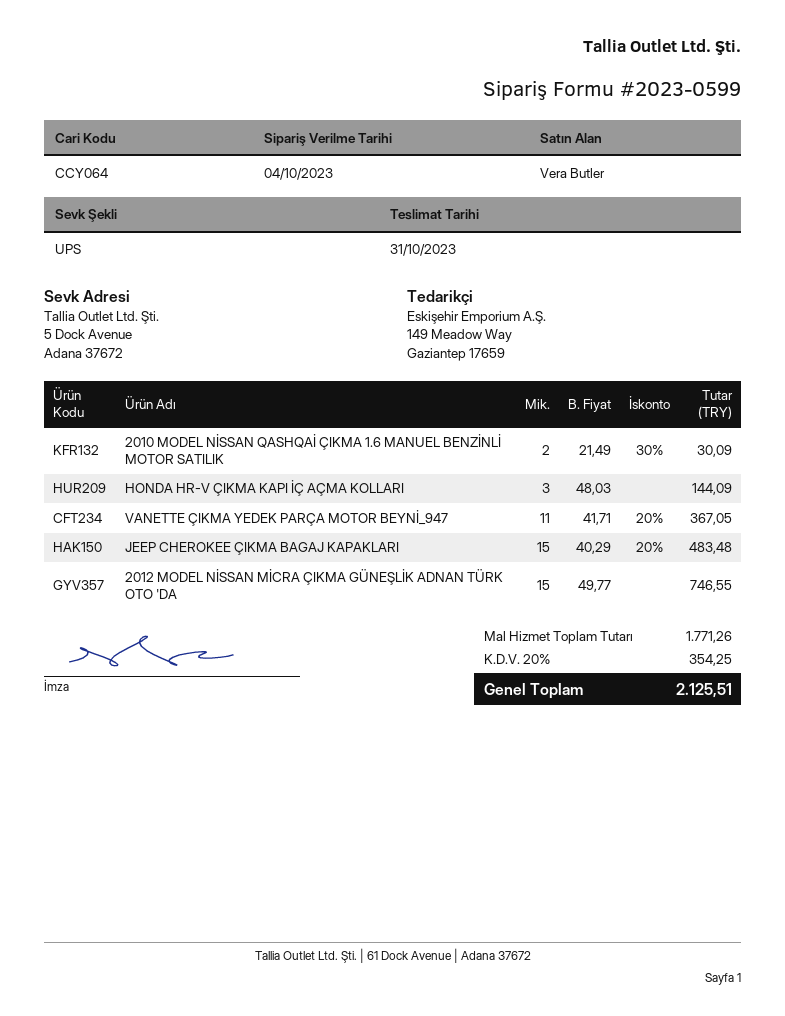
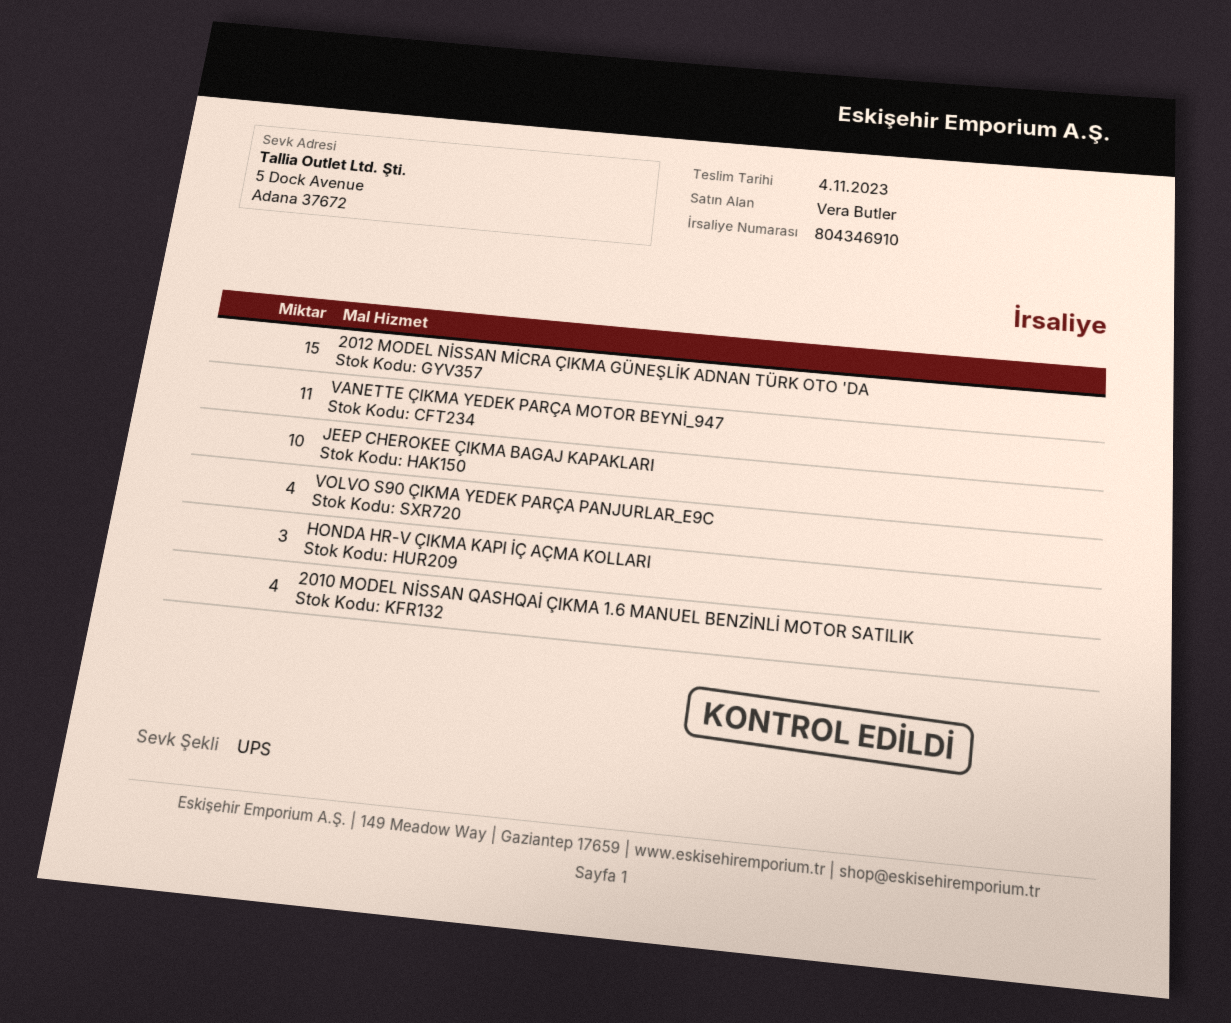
delivery date: 2023-10-31 -> 2023-11-04
2010 MODEL NİSSAN QASHQAİ ÇIKMA 1.6 MANUEL BENZİNLİ MOTOR SATILIK: 2 -> 4
JEEP CHEROKEE ÇIKMA BAGAJ KAPAKLARI: 15 -> 10
VOLVO S90 ÇIKMA YEDEK PARÇA PANJURLAR_E9C: none -> 4

